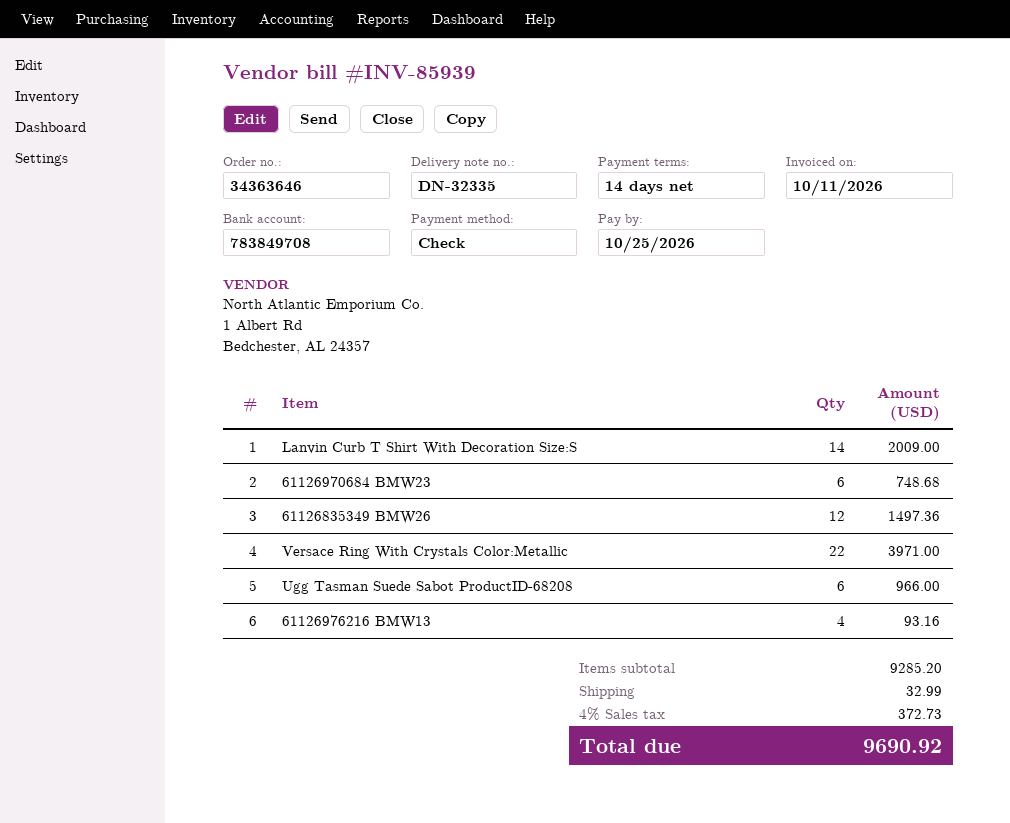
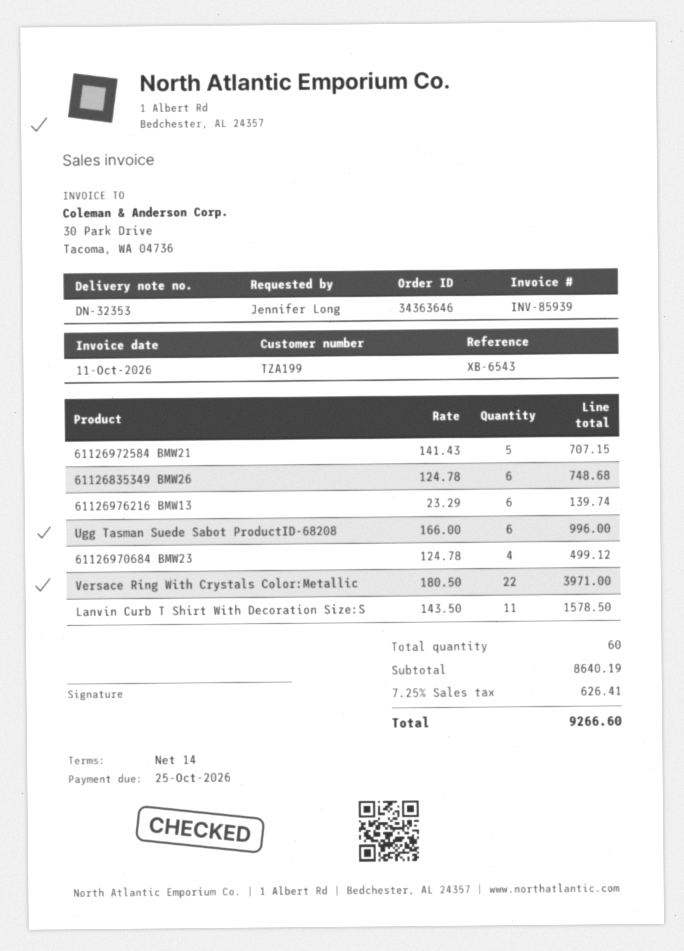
delivery note number: DN-32335 -> DN-32353
Lanvin Curb T Shirt With Decoration Size:S: 14 for 2009.00 -> 11 for 1578.50
61126970684 BMW23: 6 for 748.68 -> 4 for 499.12
61126835349 BMW26: 12 for 1497.36 -> 6 for 748.68
Ugg Tasman Suede Sabot ProductID-68208: 6 for 966.00 -> 6 for 996.00
61126976216 BMW13: 4 for 93.16 -> 6 for 139.74
61126972584 BMW21: none -> 5 for 707.15
subtotal: 9285.20 -> 8640.19
shipping: 32.99 -> none
tax: 4% = 372.73 -> 7.25% = 626.41
total: 9690.92 -> 9266.60

